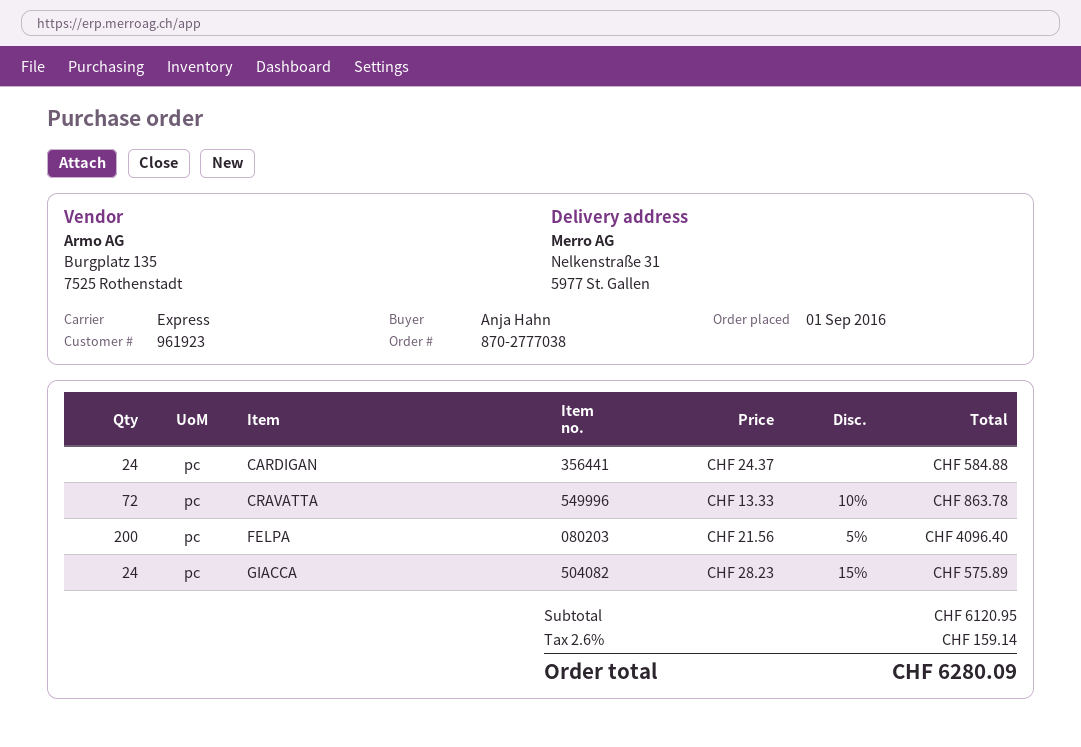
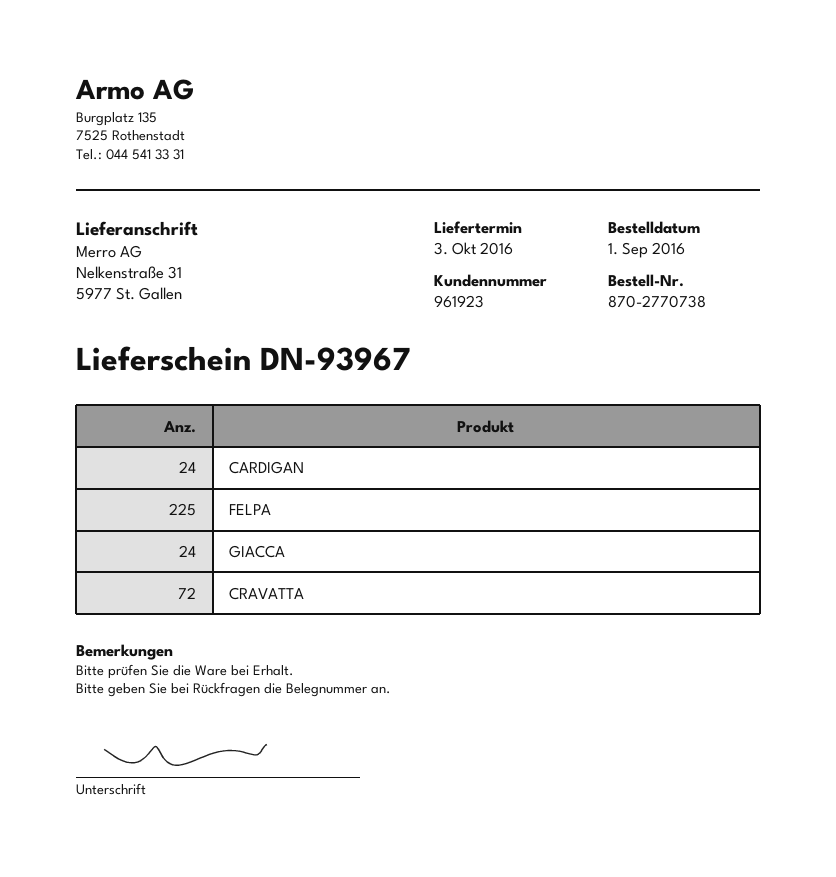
order number: 870-2777038 -> 870-2770738
FELPA: 200 -> 225

